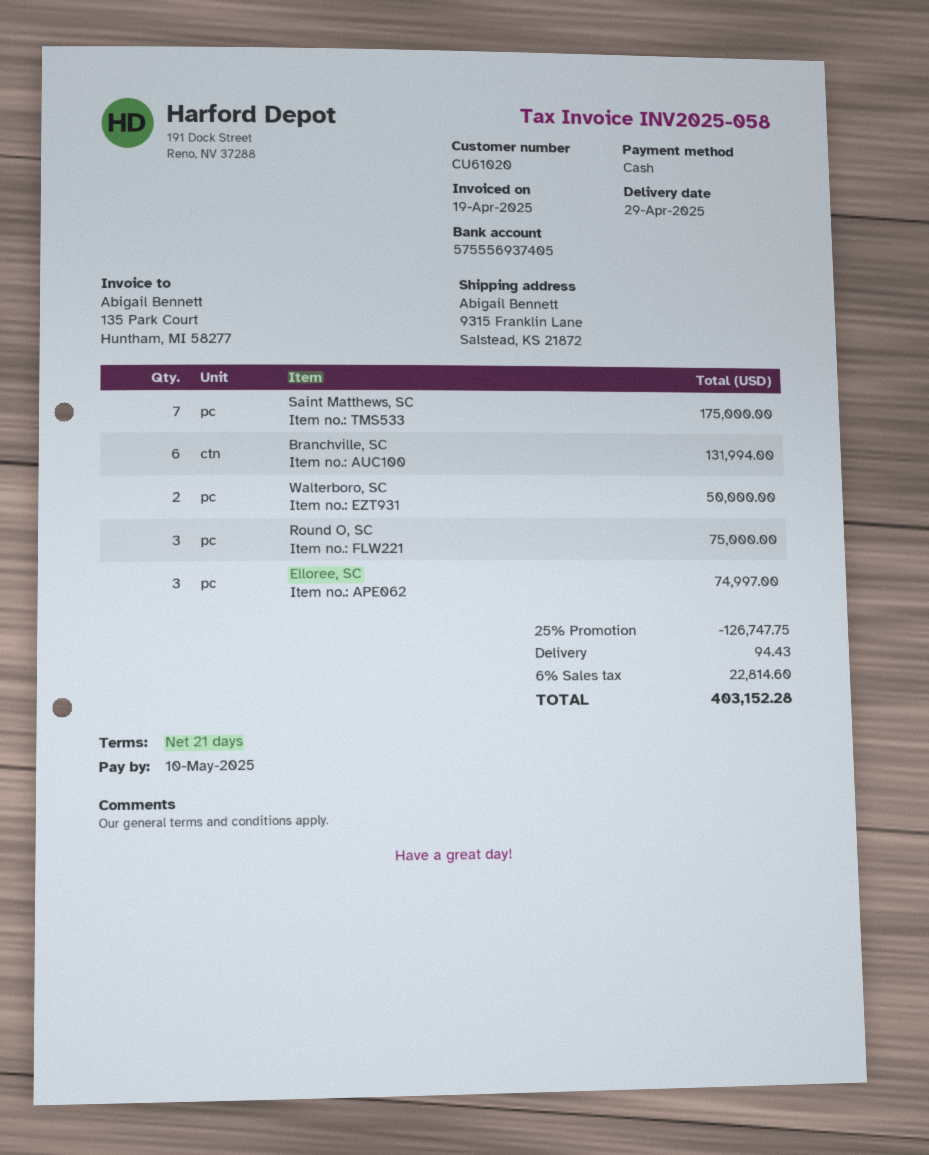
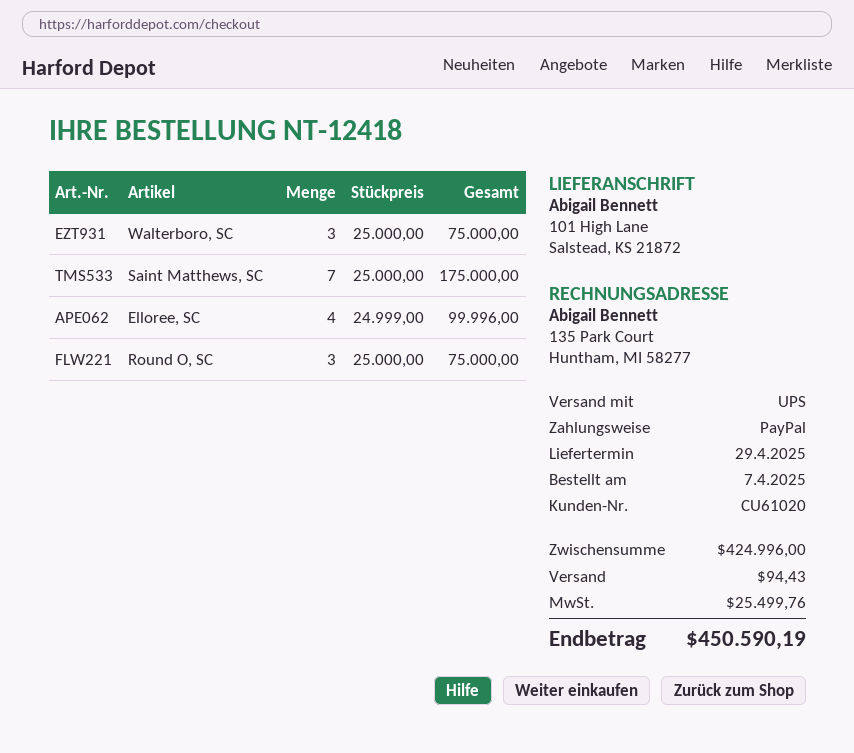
payment method: cash -> PayPal
ship to: 9315 Franklin Lane, Salstead, KS 21872 -> 101 High Lane, Salstead, KS 21872
Branchville, SC: 6 for 131994.00 -> none
Walterboro, SC: 2 for 50000.00 -> 3 for 75000.00
Elloree, SC: 3 for 74997.00 -> 4 for 99996.00
discount: 25% = 126747.75 -> none
tax: 22814.60 -> 25499.76
total: 403152.28 -> 450590.19

